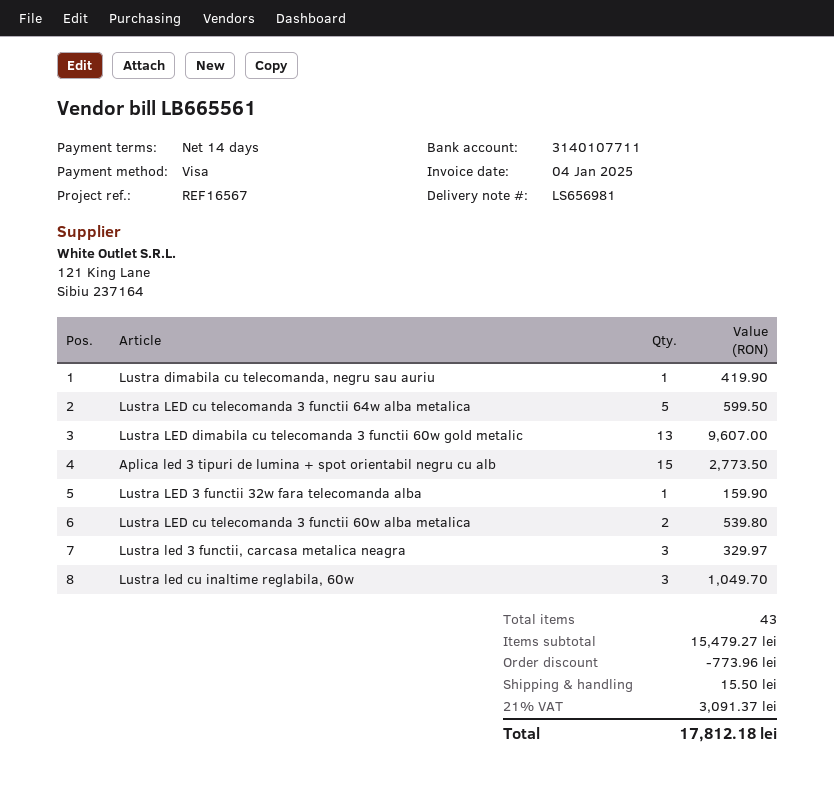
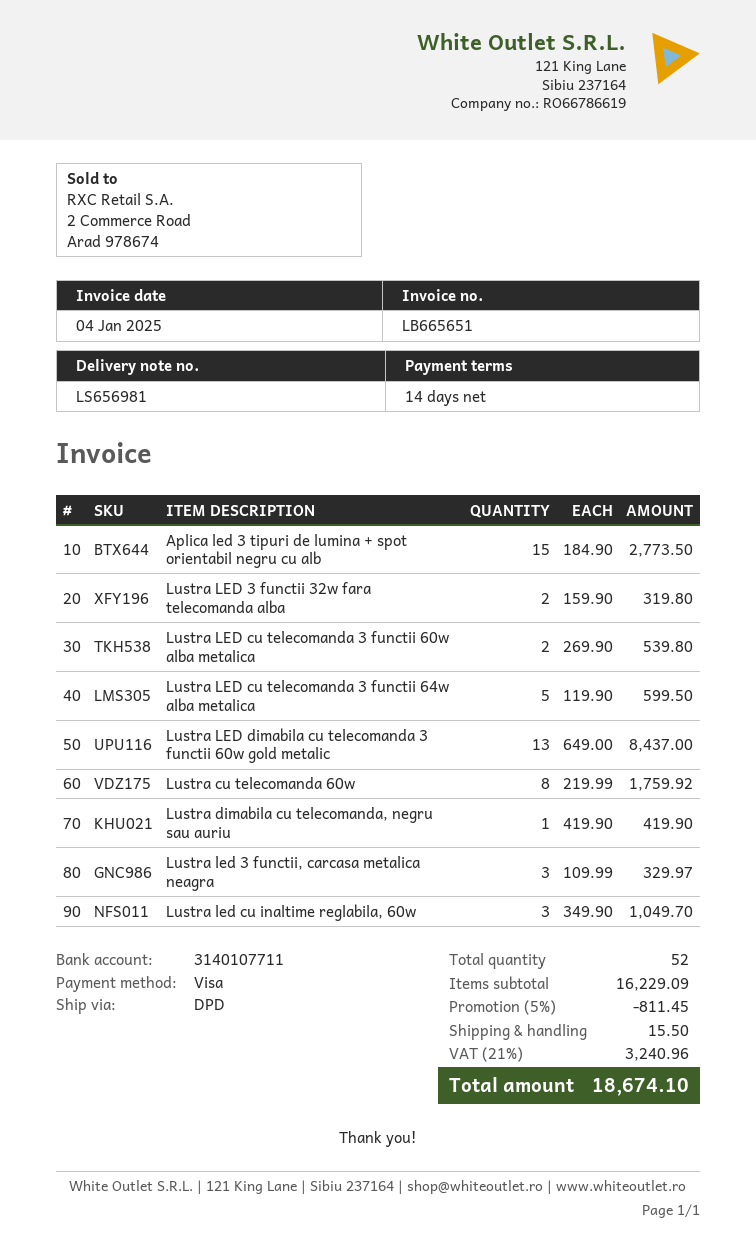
invoice number: LB665561 -> LB665651
Lustra LED dimabila cu telecomanda 3 functii 60w gold metalic: 13 for 9607.00 -> 13 for 8437.00
Lustra LED 3 functii 32w fara telecomanda alba: 1 for 159.90 -> 2 for 319.80
Lustra cu telecomanda 60w: none -> 8 for 1759.92
total quantity: 43 -> 52
subtotal: 15479.27 -> 16229.09
discount: 773.96 -> 811.45
tax: 21% = 3091.37 -> 21% = 3240.96
total: 17812.18 -> 18674.10

